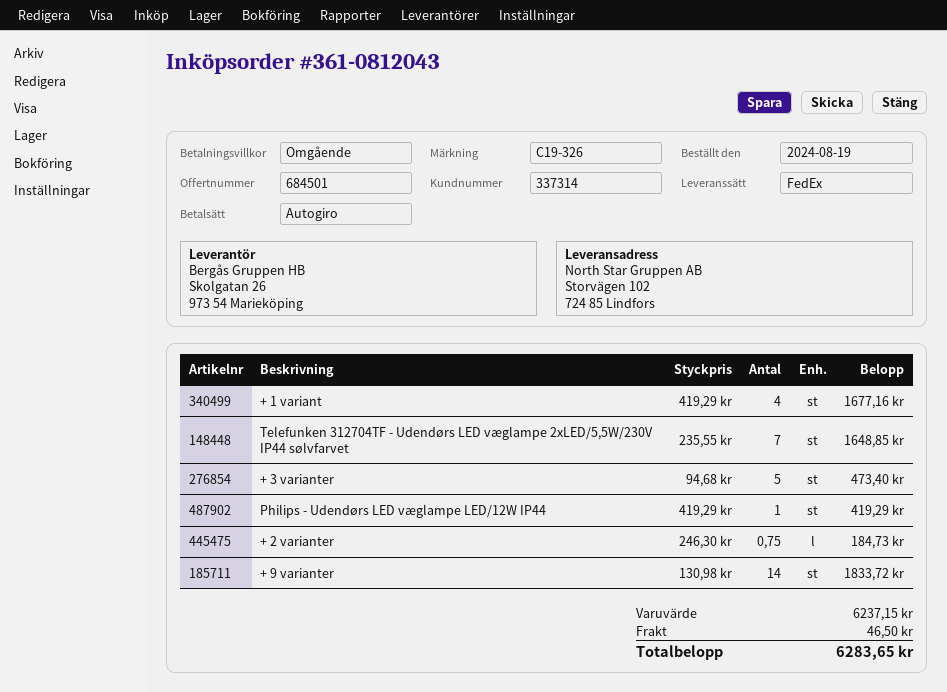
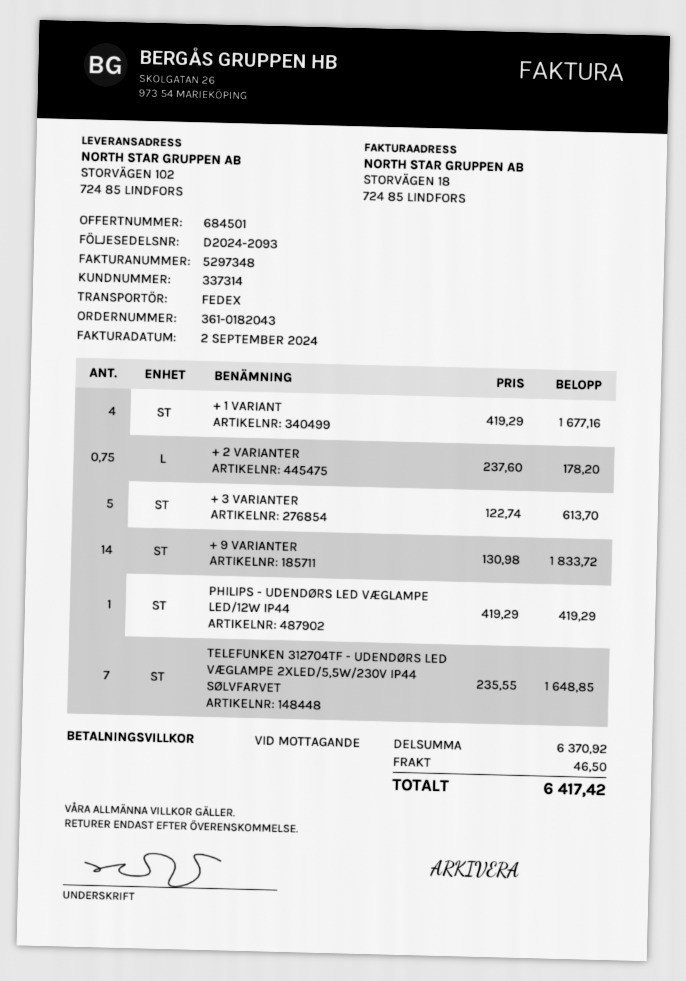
order number: 361-0812043 -> 361-0182043
+ 3 varianter: 5 x 94.68 = 473.40 -> 5 x 122.74 = 613.70
+ 2 varianter: 0.75 x 246.30 = 184.73 -> 0.75 x 237.60 = 178.20
subtotal: 6237.15 -> 6370.92
total: 6283.65 -> 6417.42

